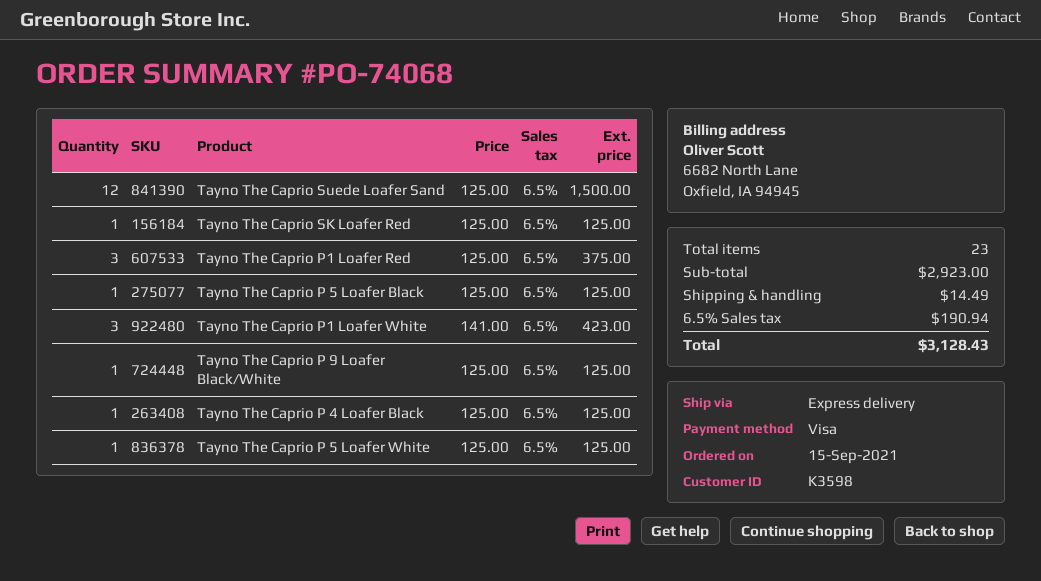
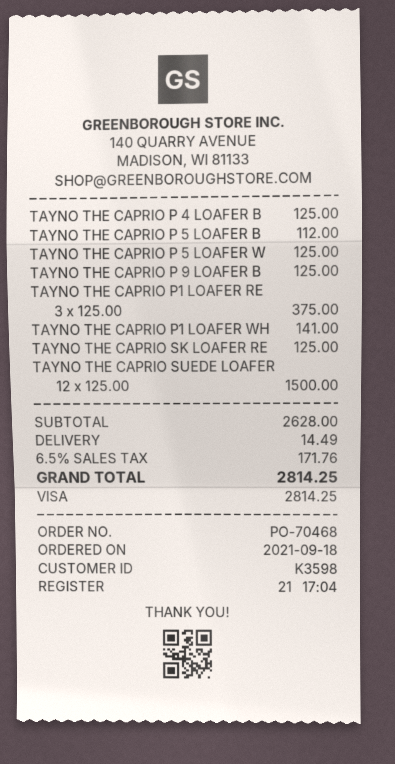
order number: PO-74068 -> PO-70468
order date: 2021-09-15 -> 2021-09-18
Tayno The Caprio P 5 Loafer Black: 1 x 125.00 = 125.00 -> 1 x 112.00 = 112.00
Tayno The Caprio P1 Loafer White: 3 x 141.00 = 423.00 -> 1 x 141.00 = 141.00
subtotal: 2923.00 -> 2628.00
tax: 6.5% = 190.94 -> 6.5% = 171.76
total: 3128.43 -> 2814.25

